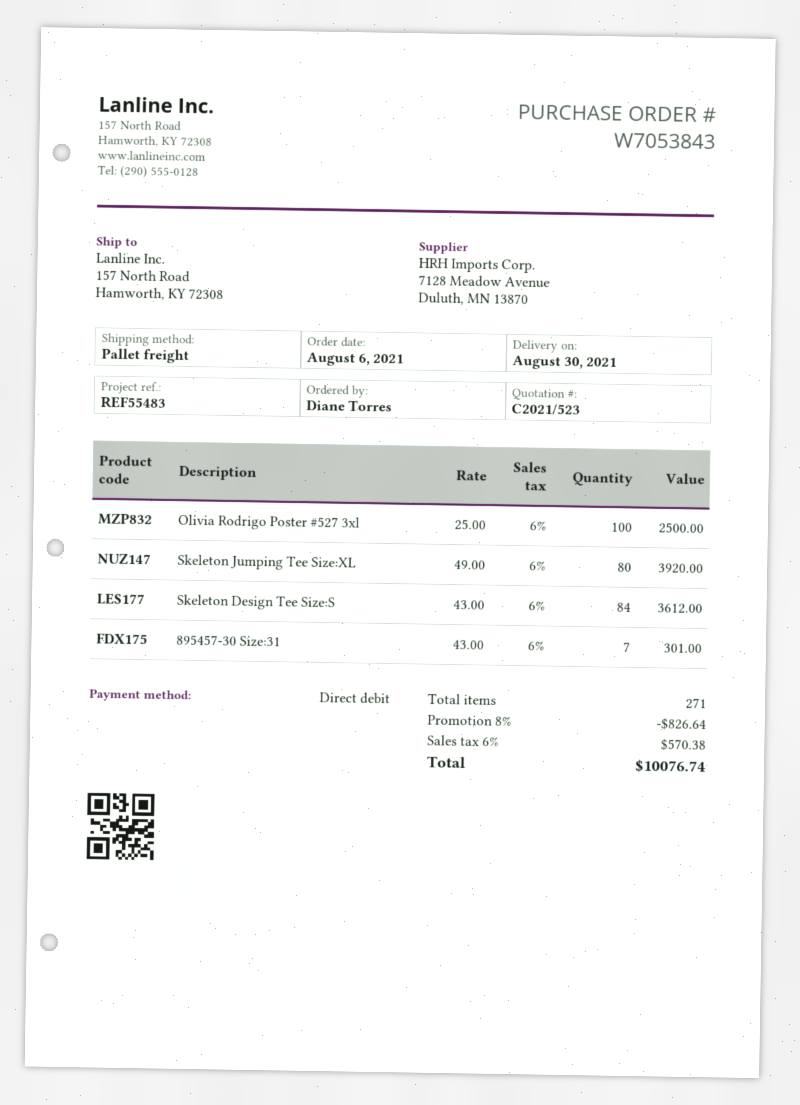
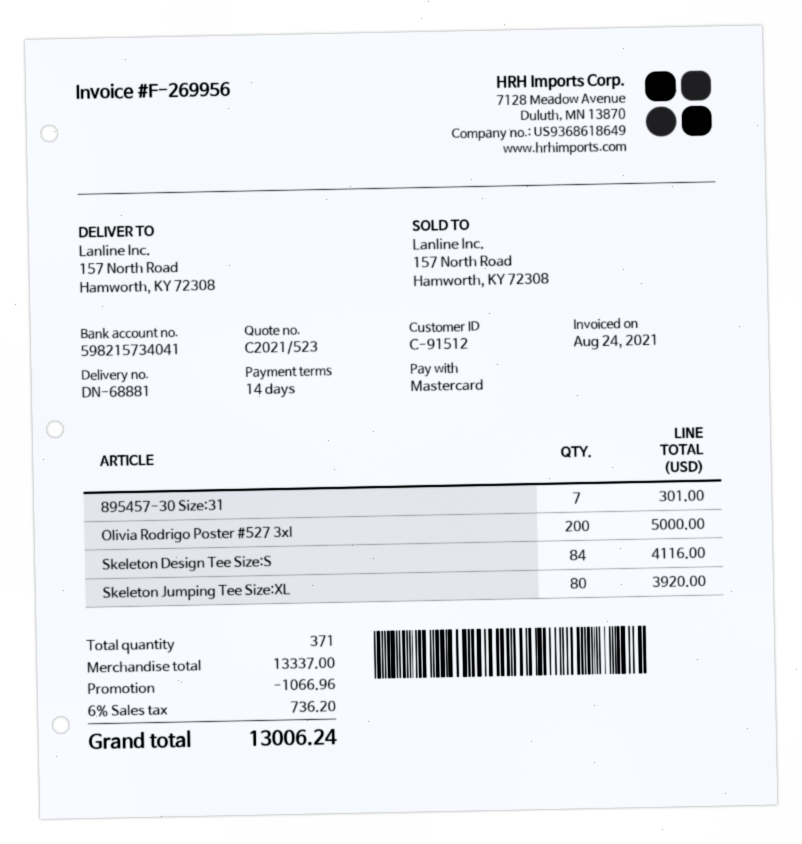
payment method: direct debit -> Mastercard
Olivia Rodrigo Poster #527 3xl: 100 for 2500.00 -> 200 for 5000.00
Skeleton Design Tee Size:S: 84 for 3612.00 -> 84 for 4116.00
total quantity: 271 -> 371
discount: 826.64 -> 1066.96
tax: 6% = 570.38 -> 6% = 736.20
total: 10076.74 -> 13006.24

